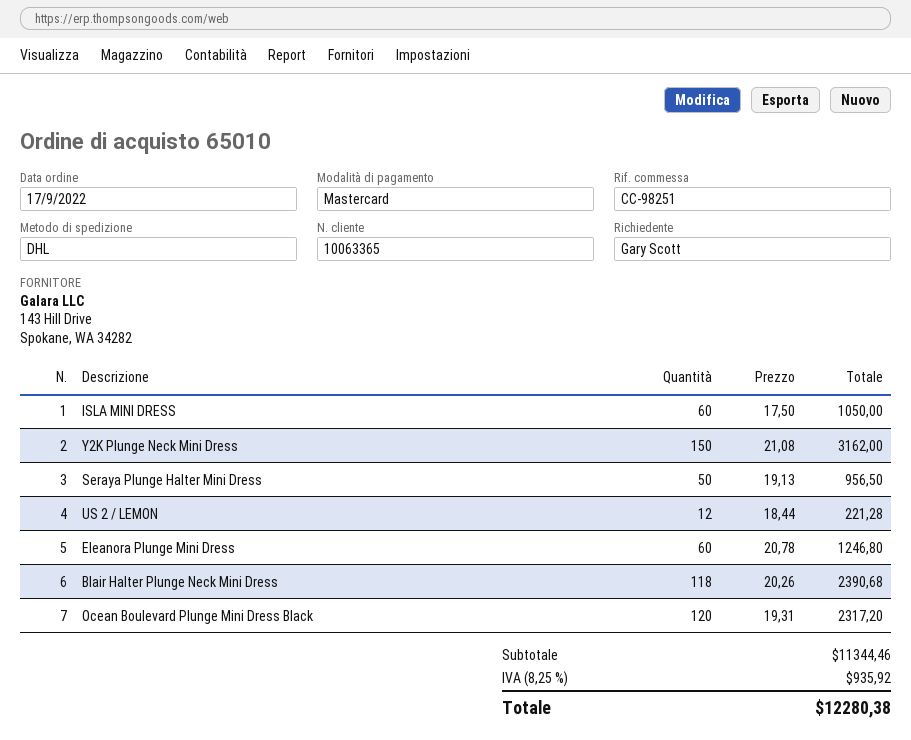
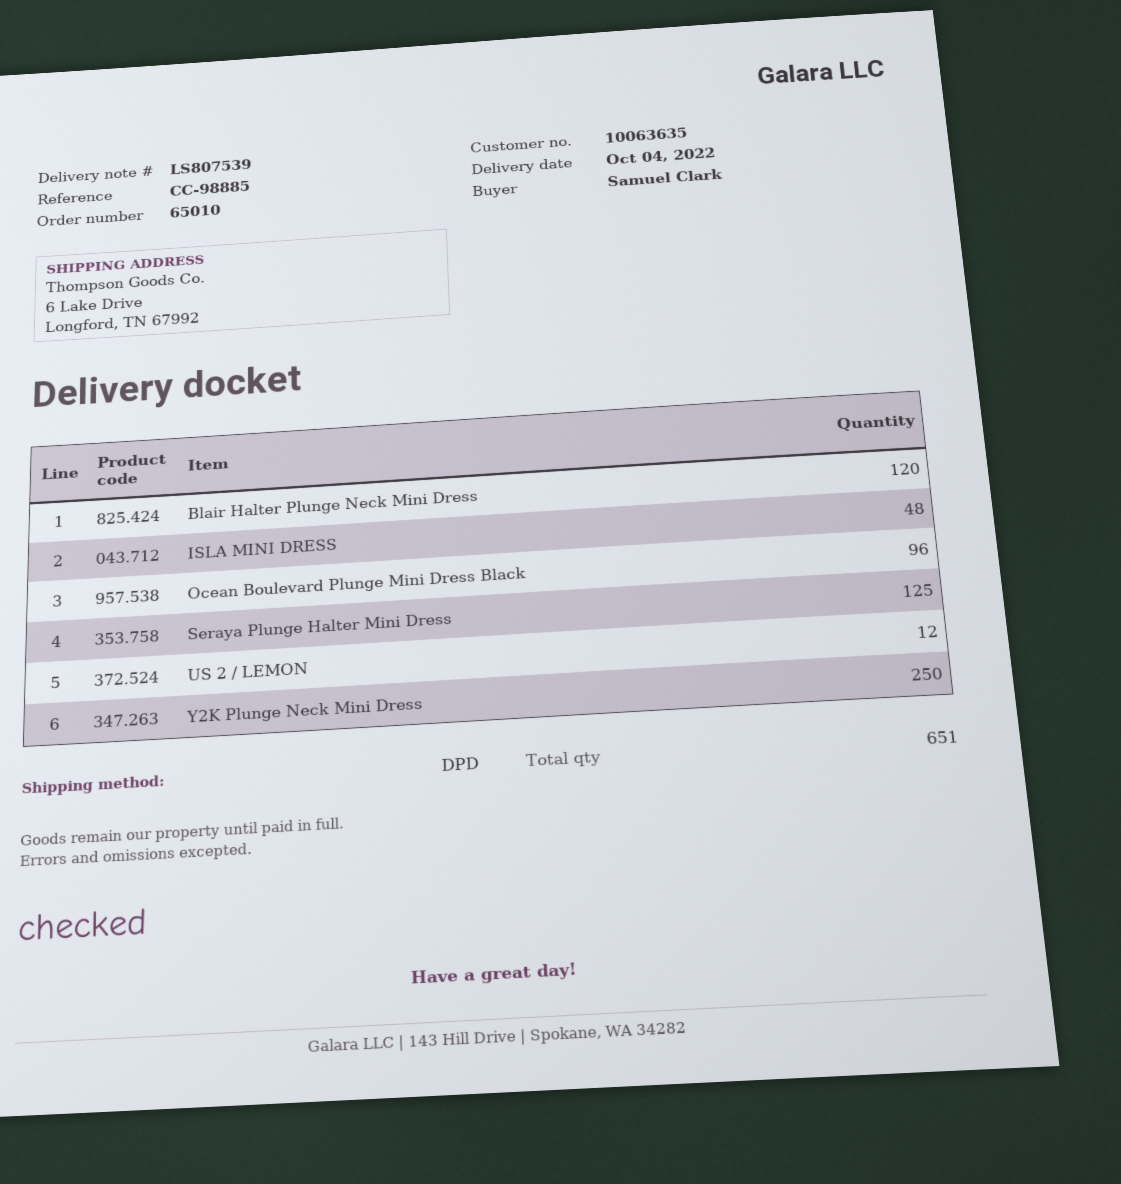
customer number: 10063365 -> 10063635
reference: CC-98251 -> CC-98885
ordered by: Gary Scott -> Samuel Clark
shipping method: DHL -> DPD
ISLA MINI DRESS: 60 -> 48
Y2K Plunge Neck Mini Dress: 150 -> 250
Seraya Plunge Halter Mini Dress: 50 -> 125
Eleanora Plunge Mini Dress: 60 -> none
Blair Halter Plunge Neck Mini Dress: 118 -> 120
Ocean Boulevard Plunge Mini Dress Black: 120 -> 96

